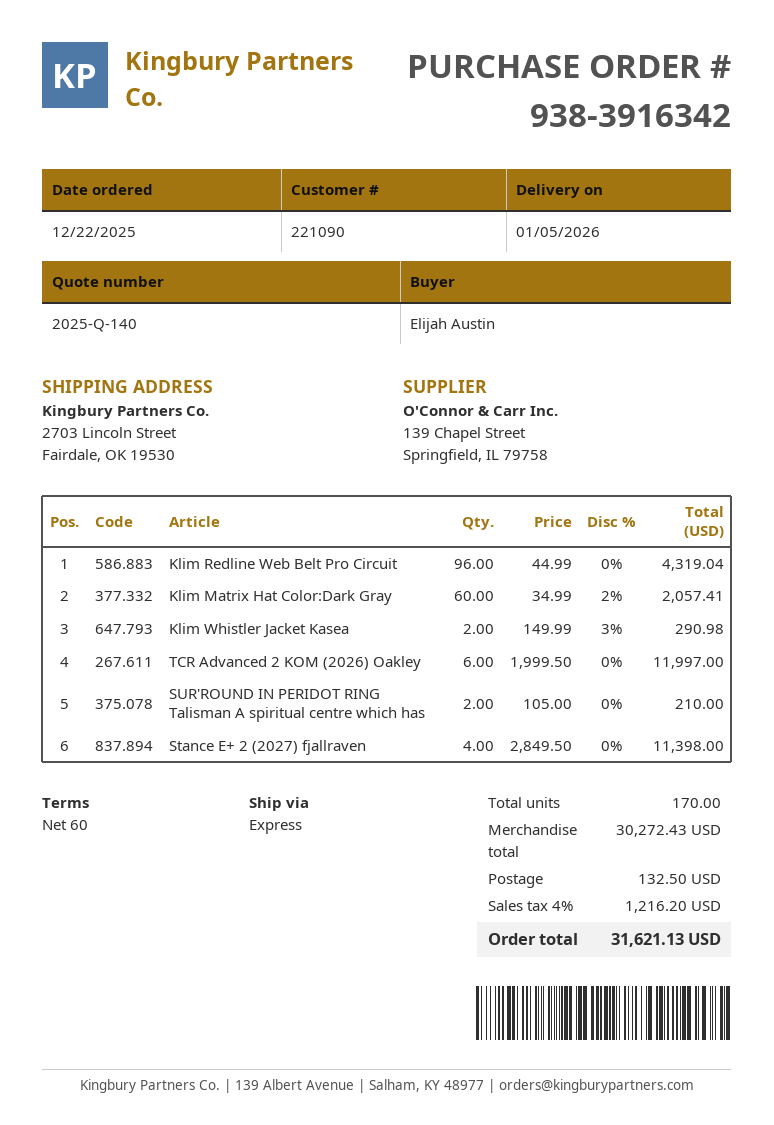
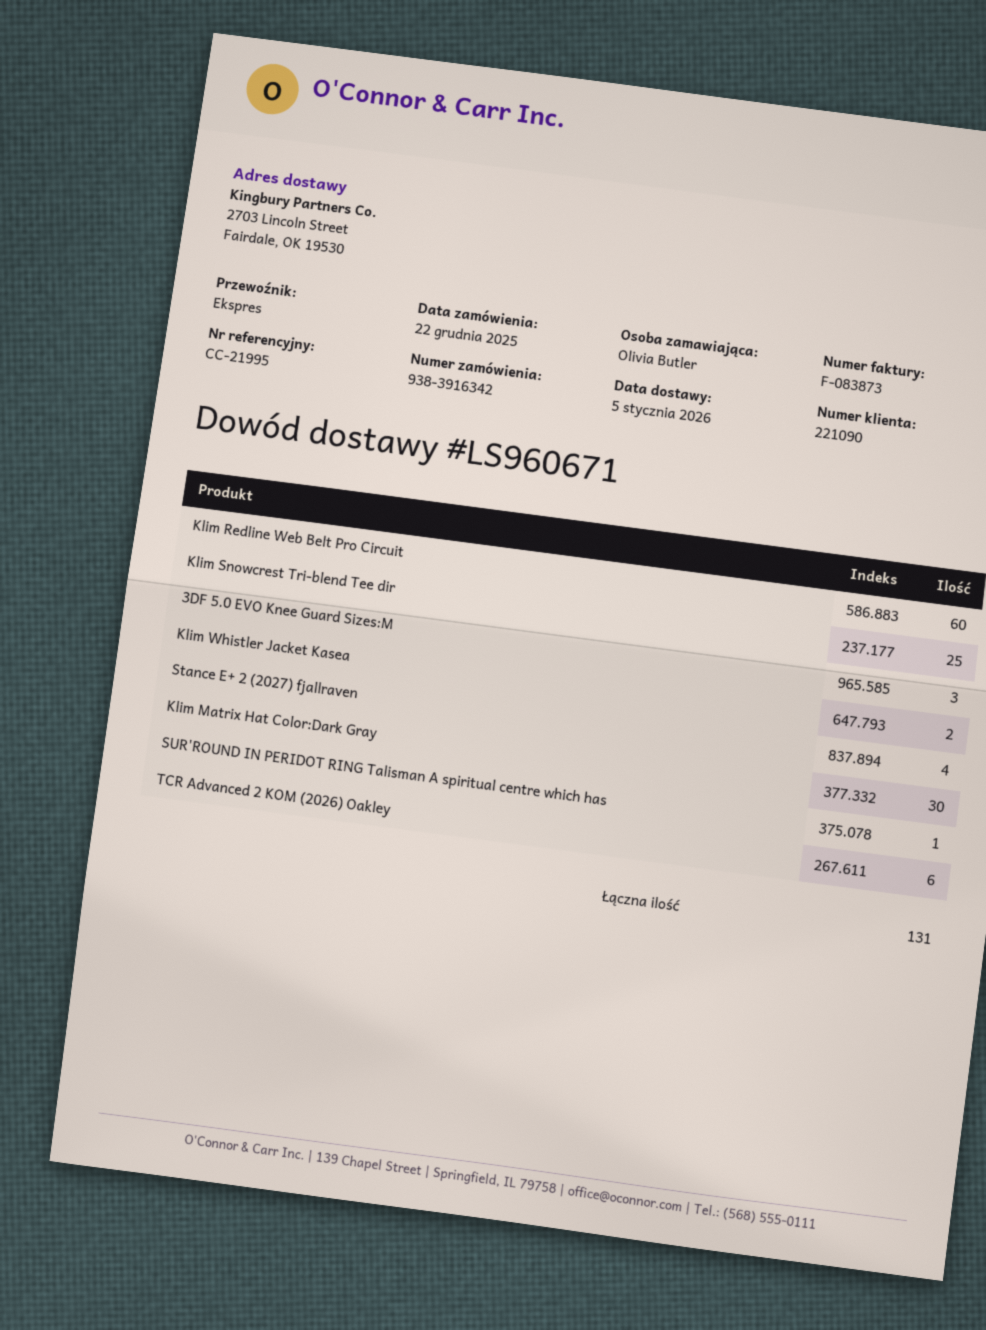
ordered by: Elijah Austin -> Olivia Butler
Klim Redline Web Belt Pro Circuit: 96 -> 60
Klim Matrix Hat Color:Dark Gray: 60 -> 30
SUR'ROUND IN PERIDOT RING Talisman A spiritual centre which has: 2 -> 1
Klim Snowcrest Tri-blend Tee dir: none -> 25
3DF 5.0 EVO Knee Guard Sizes:M: none -> 3
total quantity: 170 -> 131

